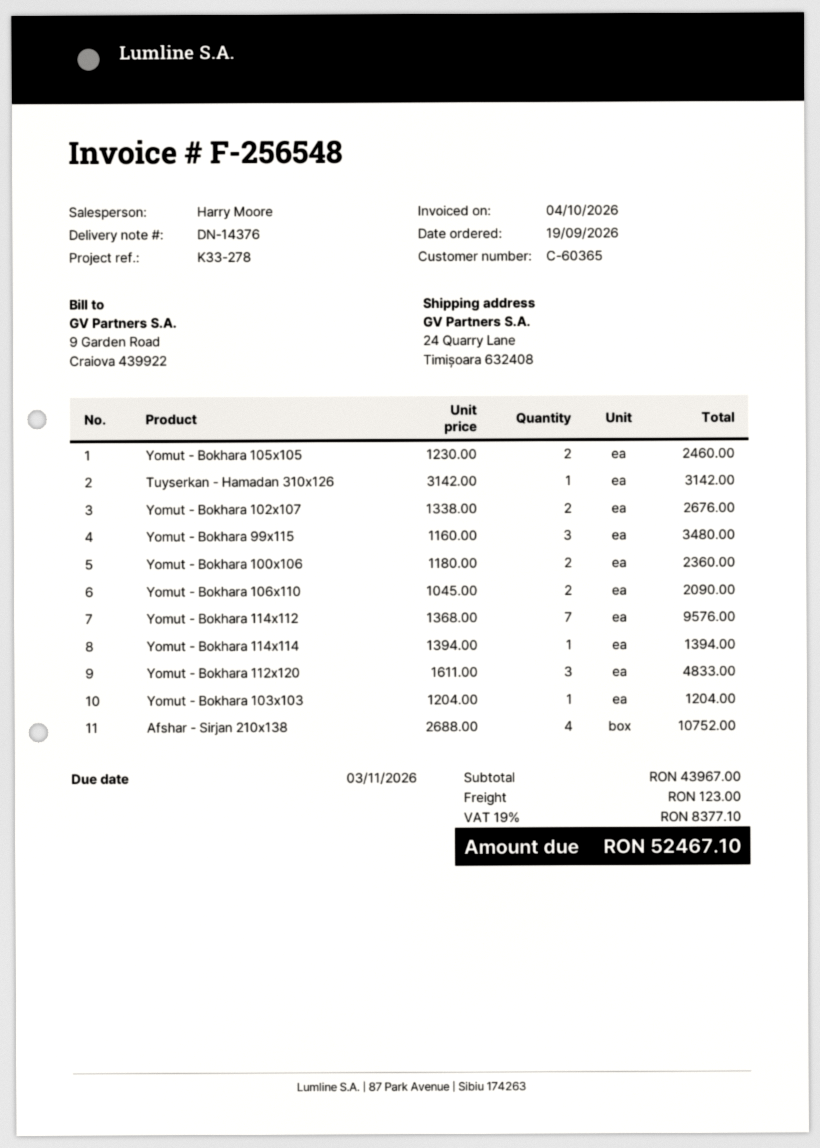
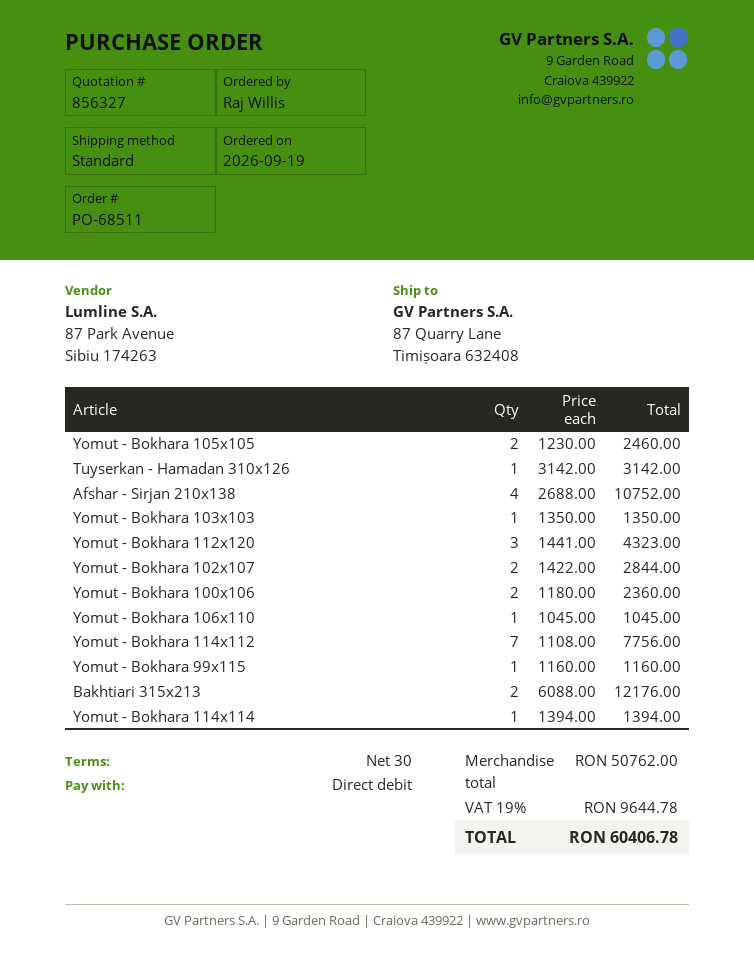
ship to: 24 Quarry Lane, Timișoara 632408 -> 87 Quarry Lane, Timișoara 632408
Yomut - Bokhara 102x107: 2 x 1338.00 = 2676.00 -> 2 x 1422.00 = 2844.00
Yomut - Bokhara 99x115: 3 x 1160.00 = 3480.00 -> 1 x 1160.00 = 1160.00
Yomut - Bokhara 106x110: 2 x 1045.00 = 2090.00 -> 1 x 1045.00 = 1045.00
Yomut - Bokhara 114x112: 7 x 1368.00 = 9576.00 -> 7 x 1108.00 = 7756.00
Yomut - Bokhara 112x120: 3 x 1611.00 = 4833.00 -> 3 x 1441.00 = 4323.00
Yomut - Bokhara 103x103: 1 x 1204.00 = 1204.00 -> 1 x 1350.00 = 1350.00
Bakhtiari 315x213: none -> 2 x 6088.00 = 12176.00
subtotal: 43967.00 -> 50762.00
shipping: 123.00 -> none
tax: 19% = 8377.10 -> 19% = 9644.78
total: 52467.10 -> 60406.78

